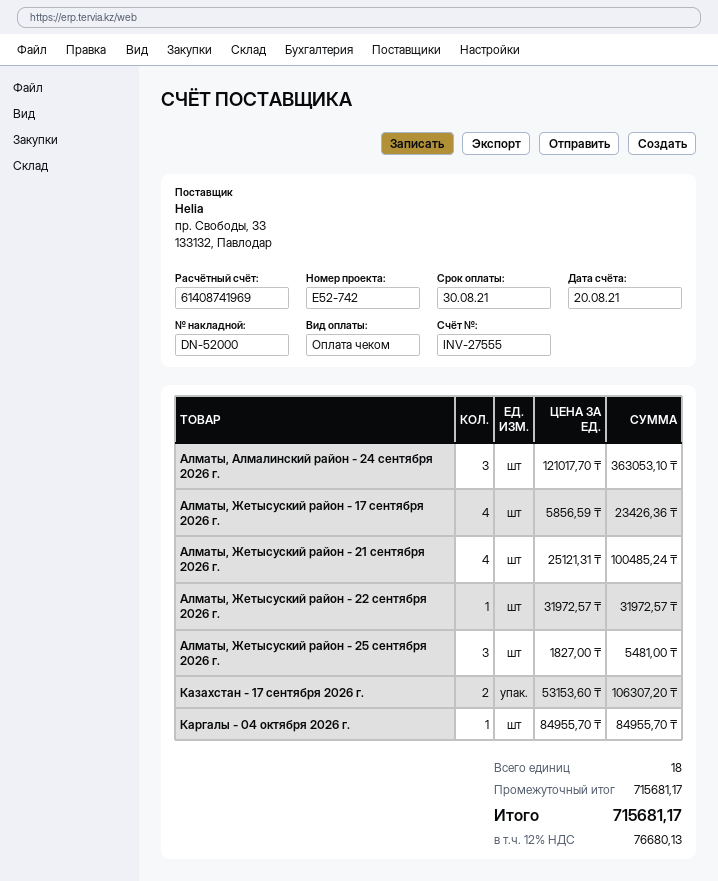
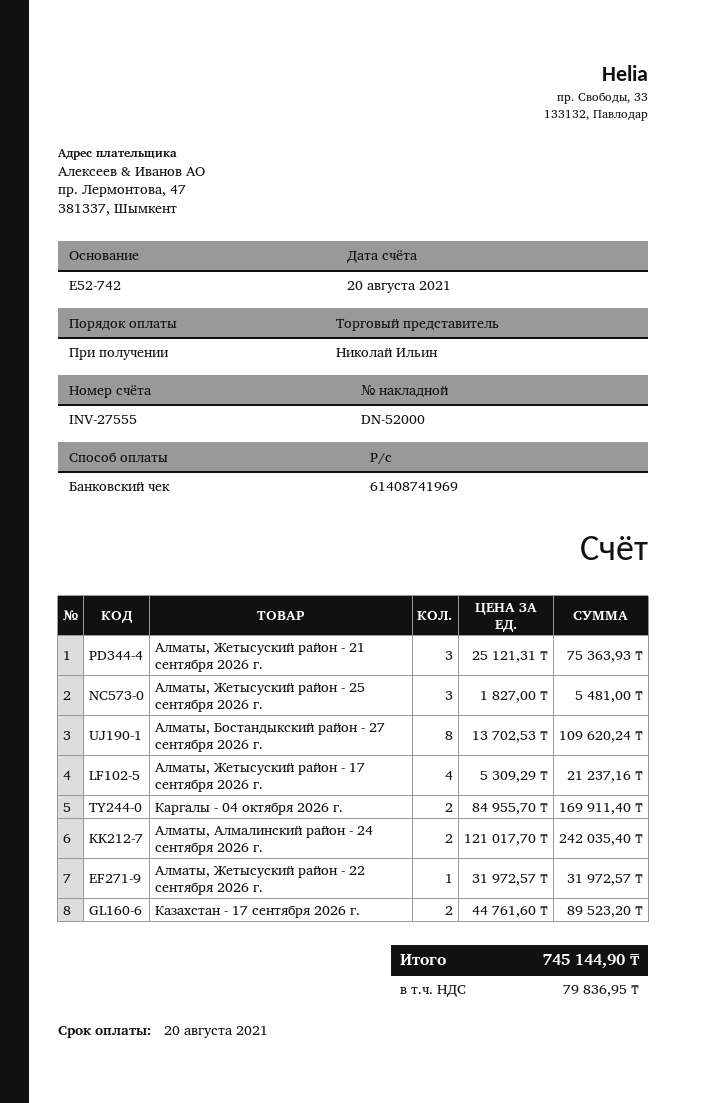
due date: 2021-08-30 -> 2021-08-20
Алматы, Алмалинский район - 24 сентября 2026 г.: 3 x 121017.70 = 363053.10 -> 2 x 121017.70 = 242035.40
Алматы, Жетысуский район - 17 сентября 2026 г.: 4 x 5856.59 = 23426.36 -> 4 x 5309.29 = 21237.16
Алматы, Жетысуский район - 21 сентября 2026 г.: 4 x 25121.31 = 100485.24 -> 3 x 25121.31 = 75363.93
Казахстан - 17 сентября 2026 г.: 2 x 53153.60 = 106307.20 -> 2 x 44761.60 = 89523.20
Каргалы - 04 октября 2026 г.: 1 x 84955.70 = 84955.70 -> 2 x 84955.70 = 169911.40
Алматы, Бостандыкский район - 27 сентября 2026 г.: none -> 8 x 13702.53 = 109620.24
tax: 76680.13 -> 79836.95
total: 715681.17 -> 745144.90

